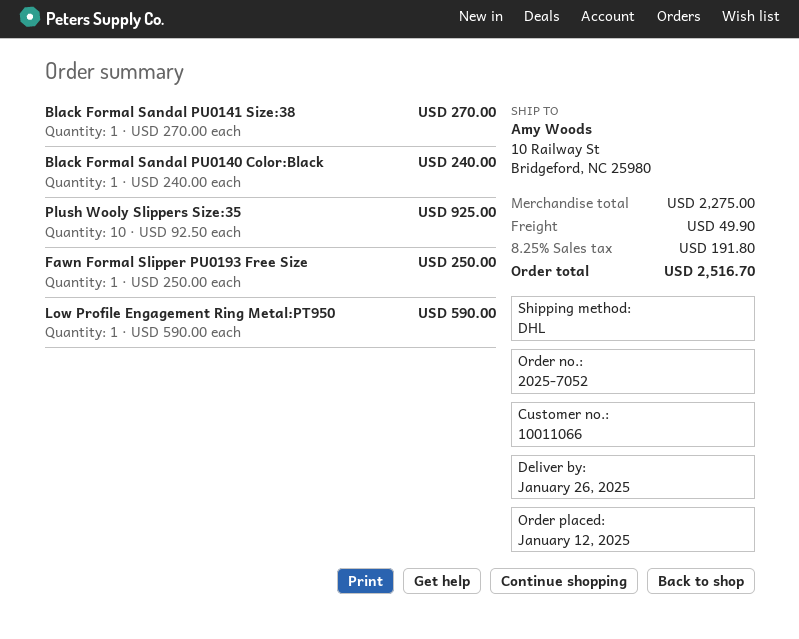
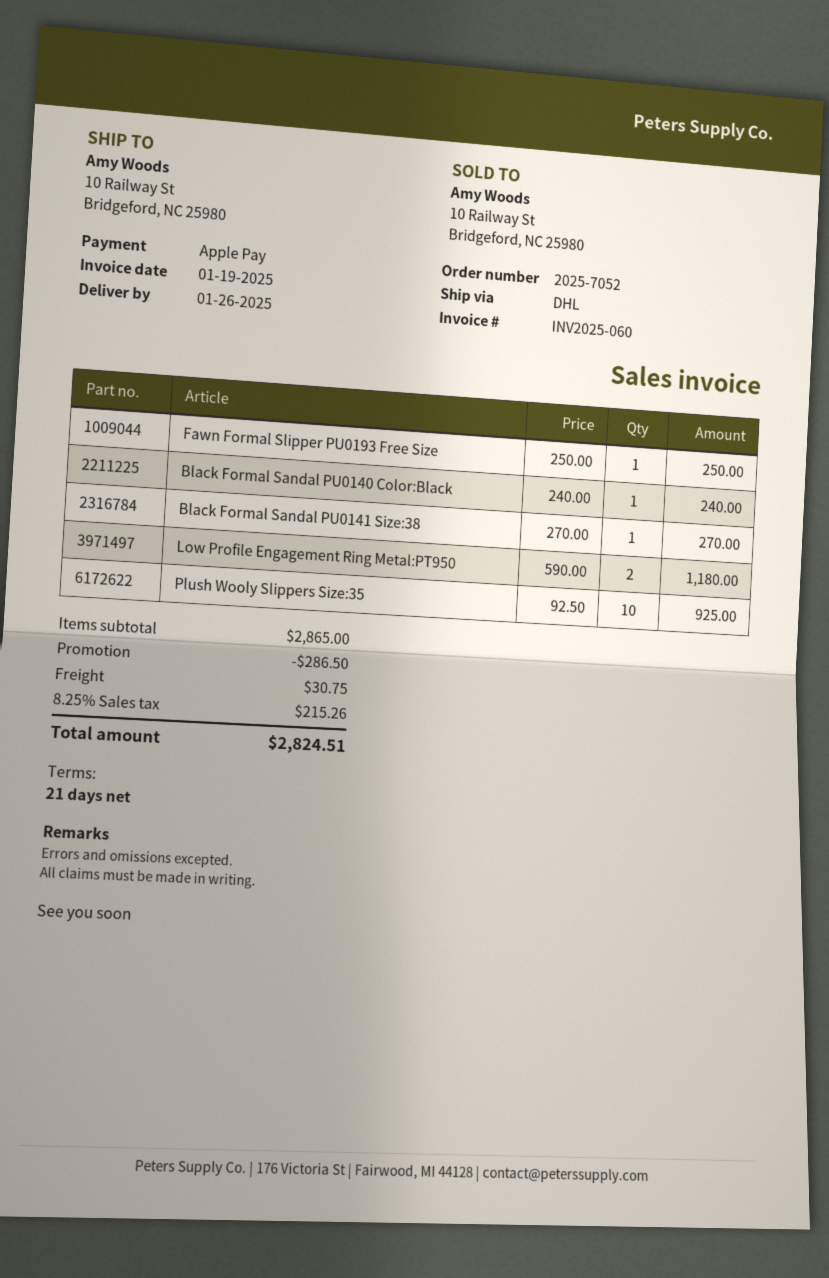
Low Profile Engagement Ring Metal:PT950: 1 x 590.00 = 590.00 -> 2 x 590.00 = 1180.00
subtotal: 2275.00 -> 2865.00
discount: none -> 286.50
shipping: 49.90 -> 30.75
tax: 8.25% = 191.80 -> 8.25% = 215.26
total: 2516.70 -> 2824.51

